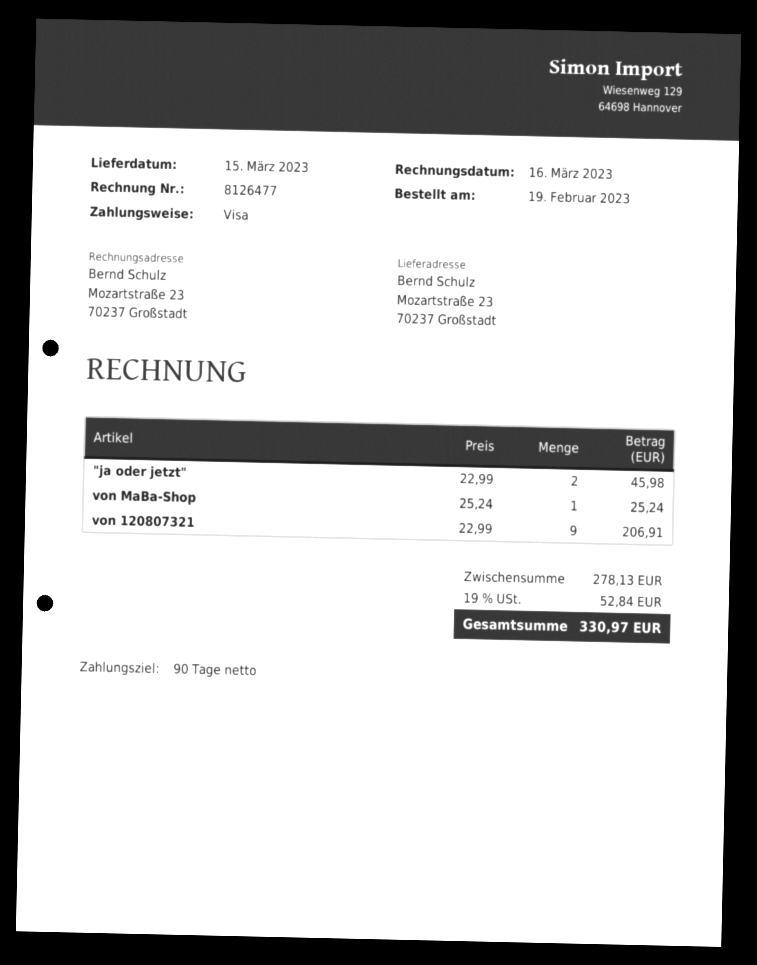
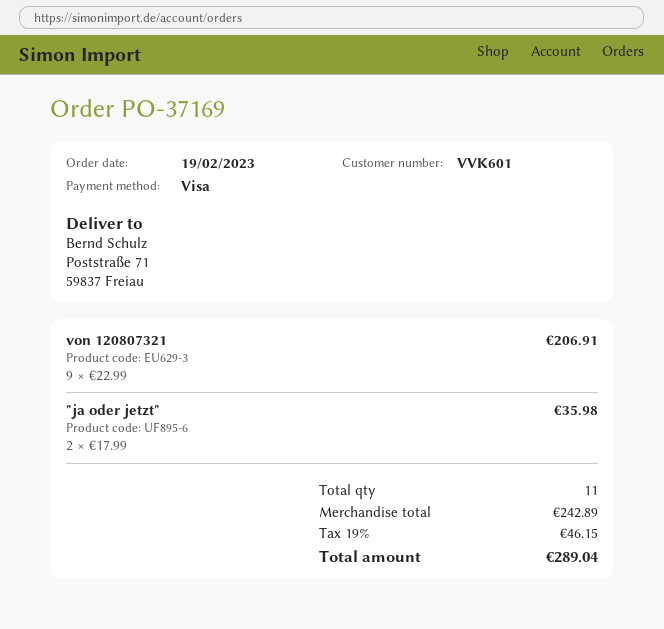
ship to: Mozartstraße 23, 70237 Großstadt -> Poststraße 71, 59837 Freiau
"ja oder jetzt": 2 x 22.99 = 45.98 -> 2 x 17.99 = 35.98
von MaBa-Shop: 1 x 25.24 = 25.24 -> none
subtotal: 278.13 -> 242.89
tax: 19% = 52.84 -> 19% = 46.15
total: 330.97 -> 289.04

